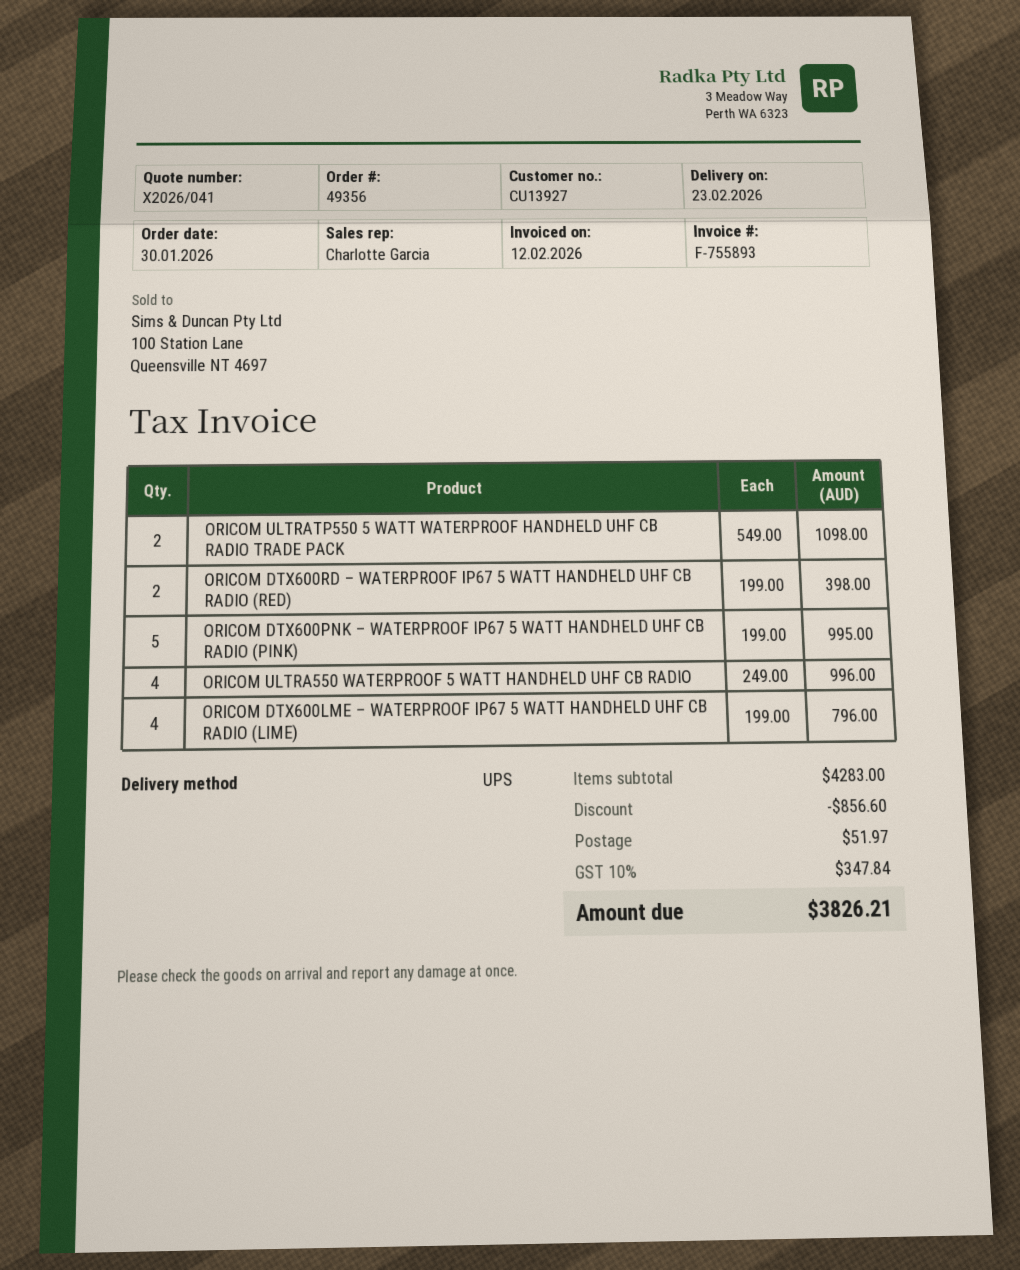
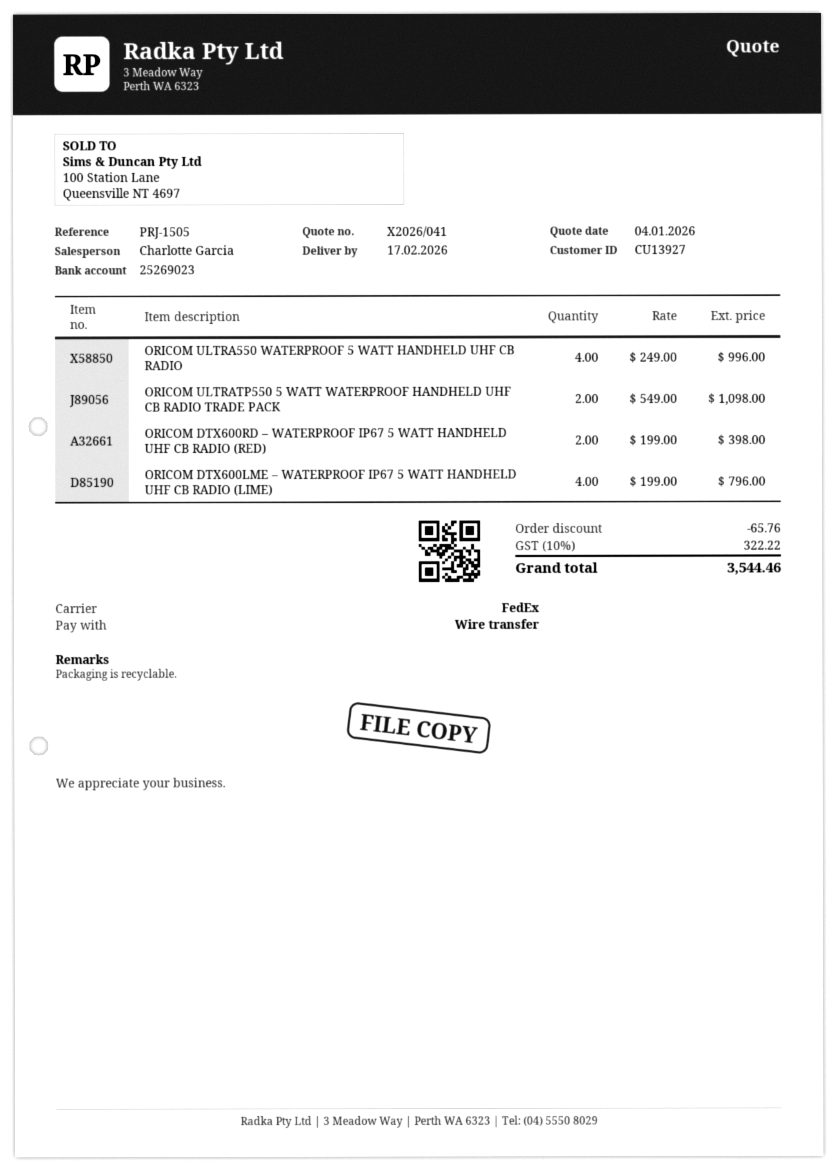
delivery date: 2026-02-23 -> 2026-02-17
shipping method: UPS -> FedEx
ORICOM DTX600PNK – WATERPROOF IP67 5 WATT HANDHELD UHF CB RADIO (PINK): 5 x 199.00 = 995.00 -> none
discount: 856.60 -> 65.76
shipping: 51.97 -> none
tax: 10% = 347.84 -> 10% = 322.22
total: 3826.21 -> 3544.46

